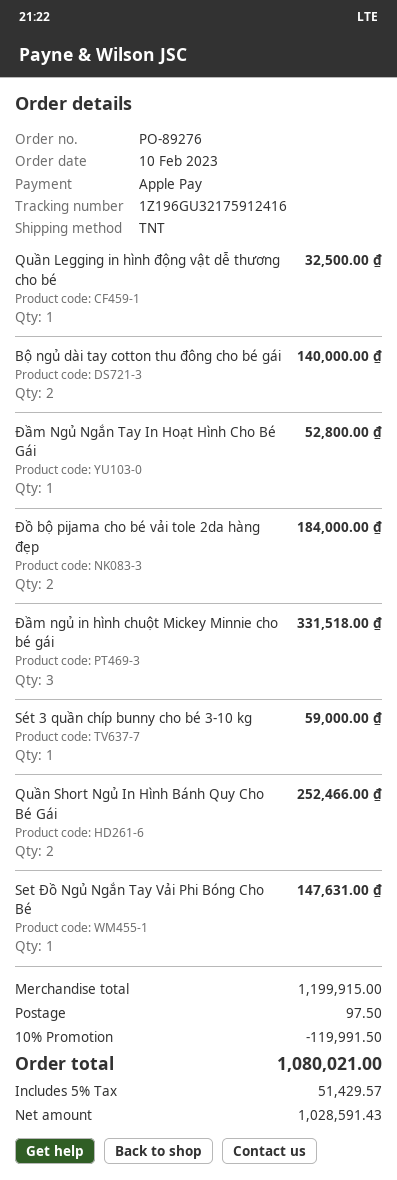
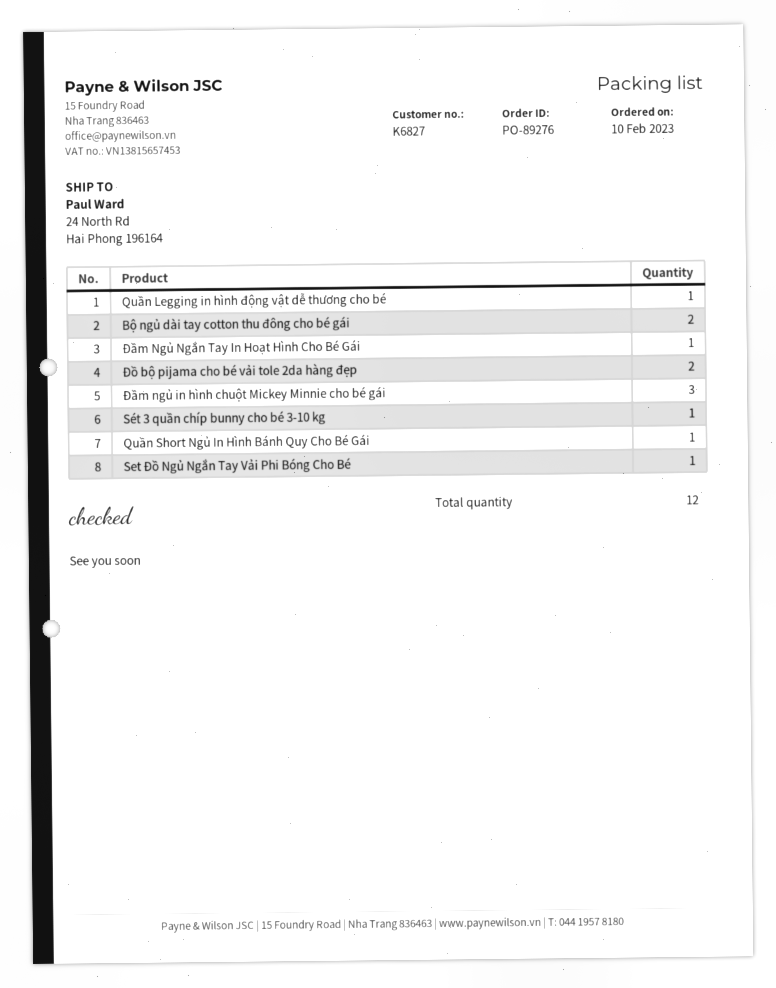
Quần Short Ngủ In Hình Bánh Quy Cho Bé Gái: 2 -> 1

